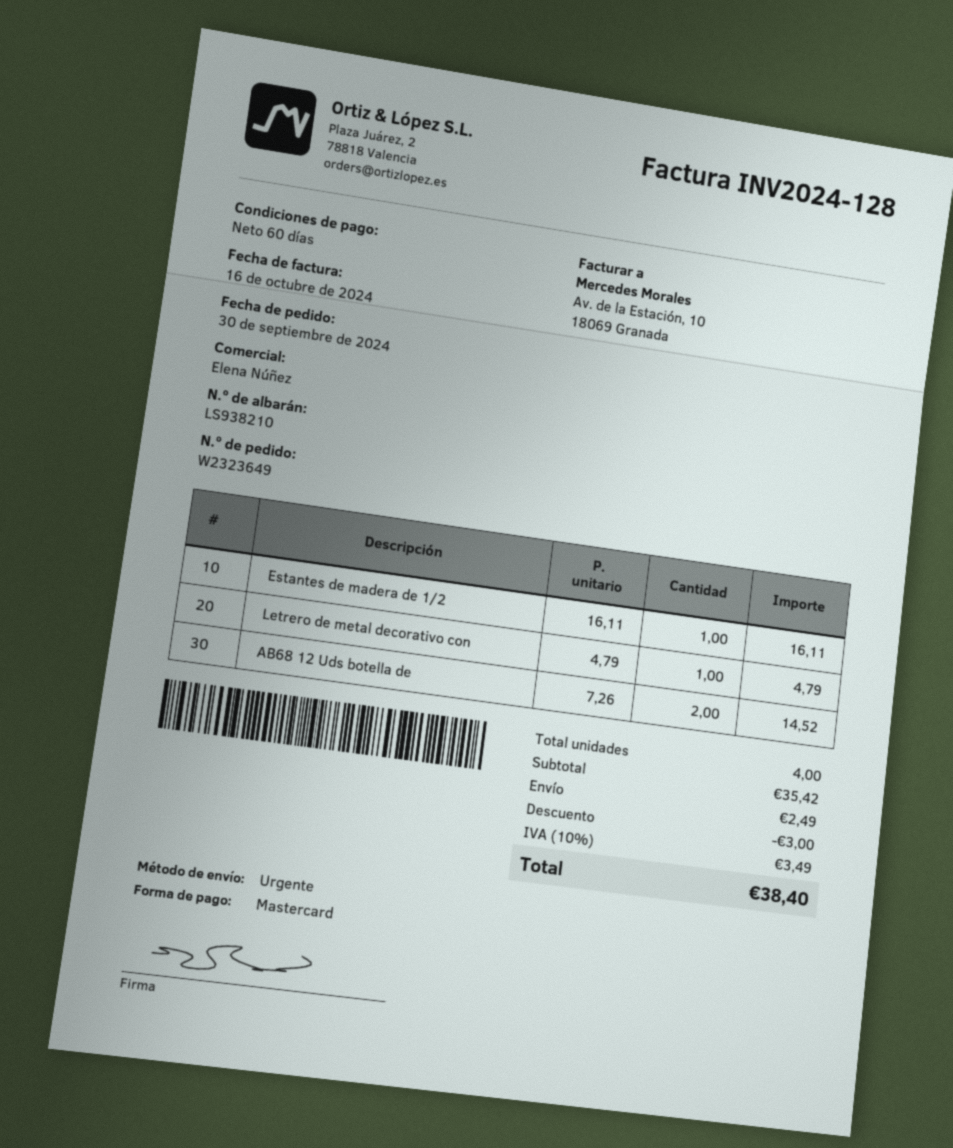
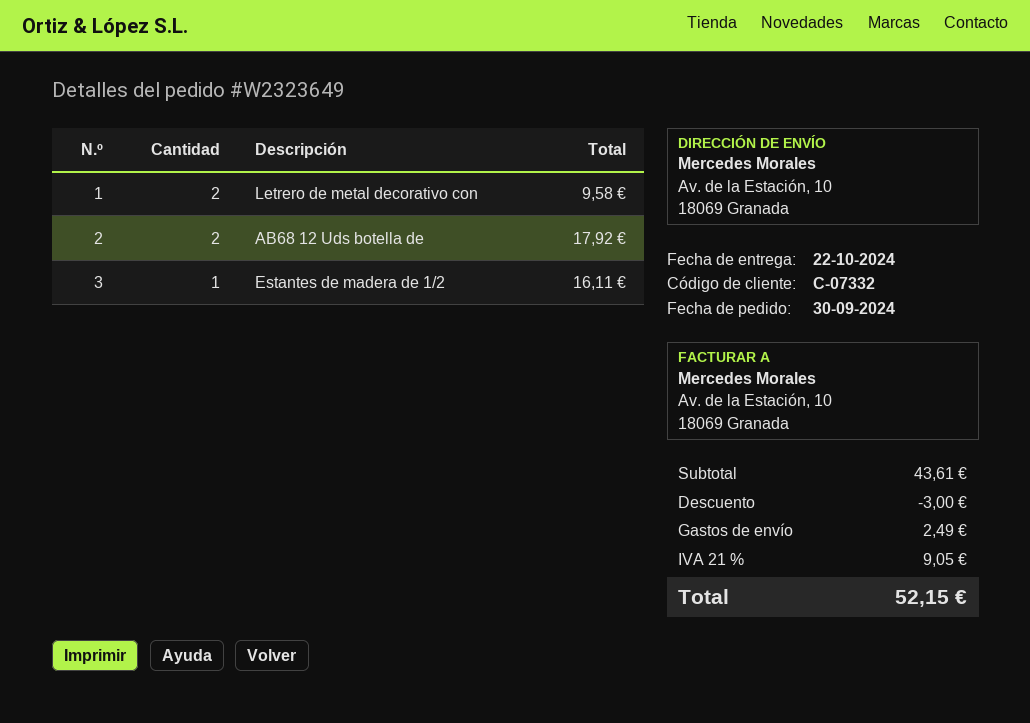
Letrero de metal decorativo con: 1 for 4.79 -> 2 for 9.58
AB68 12 Uds botella de: 2 for 14.52 -> 2 for 17.92
subtotal: 35.42 -> 43.61
tax: 10% = 3.49 -> 21% = 9.05
total: 38.40 -> 52.15

